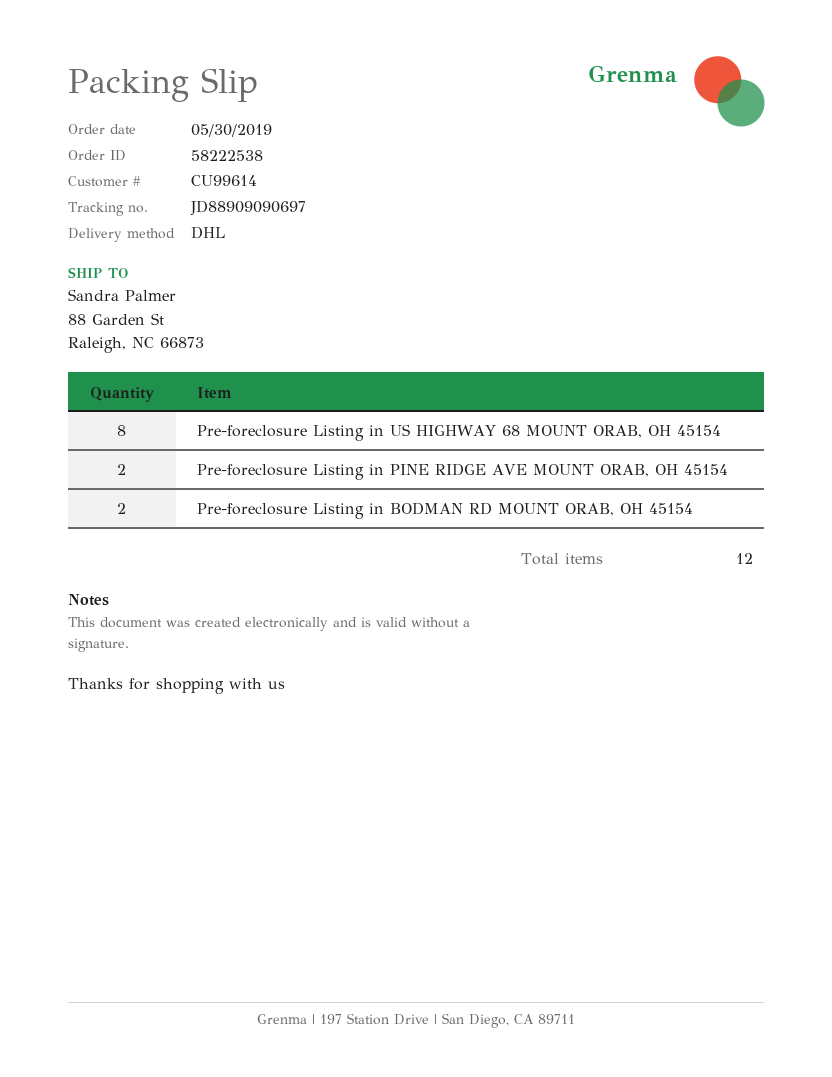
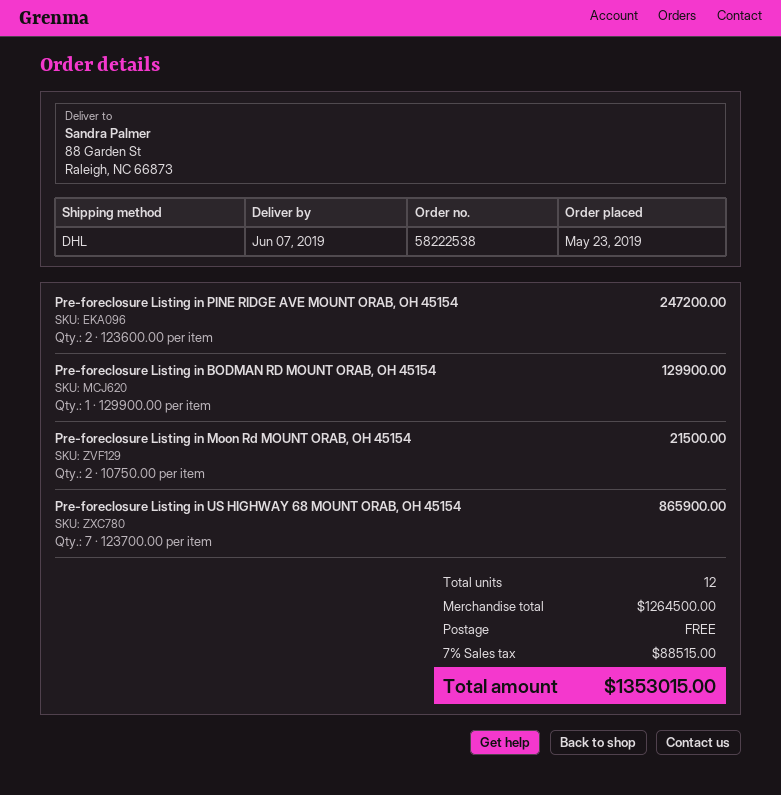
order date: 2019-05-30 -> 2019-05-23
Pre-foreclosure Listing in US HIGHWAY 68 MOUNT ORAB, OH 45154: 8 -> 7
Pre-foreclosure Listing in BODMAN RD MOUNT ORAB, OH 45154: 2 -> 1
Pre-foreclosure Listing in Moon Rd MOUNT ORAB, OH 45154: none -> 2

